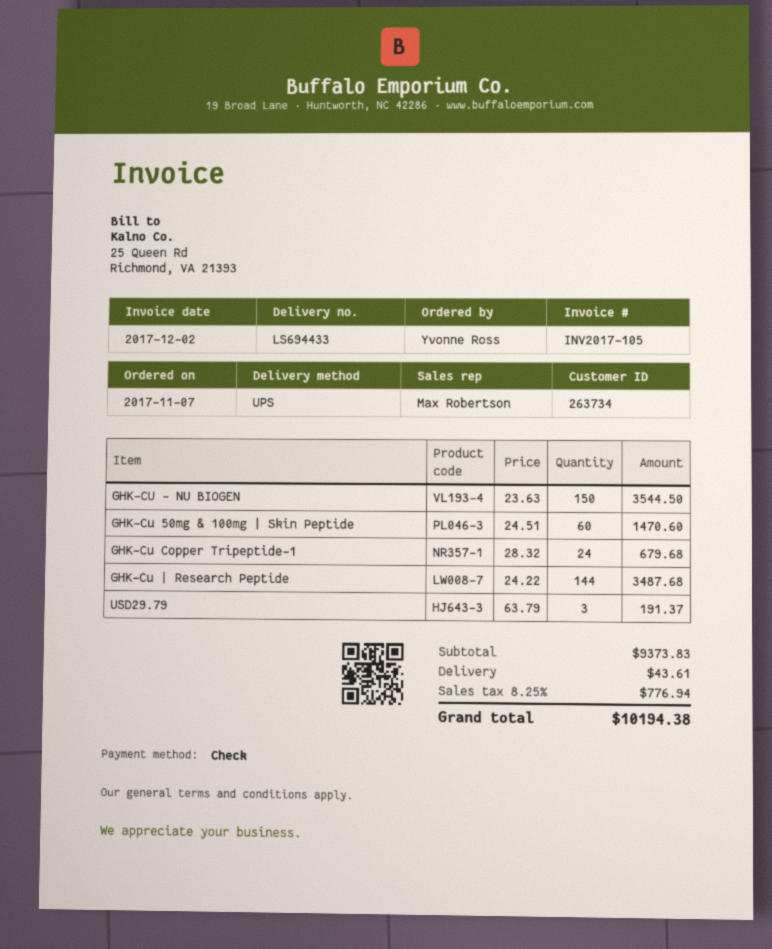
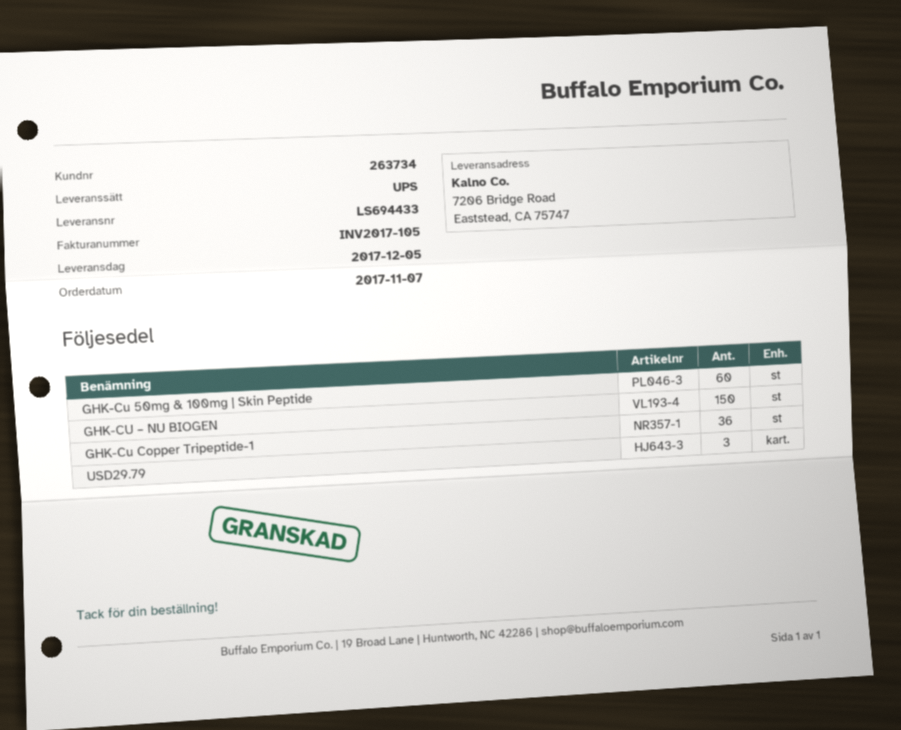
GHK-Cu Copper Tripeptide-1: 24 -> 36
GHK-Cu | Research Peptide: 144 -> none

